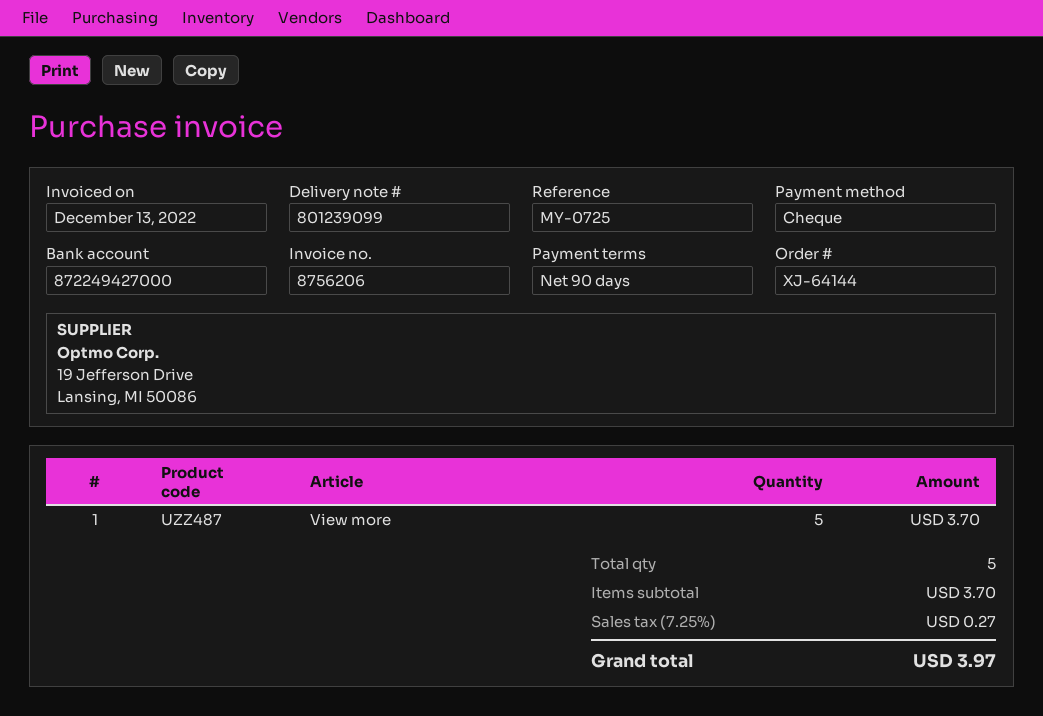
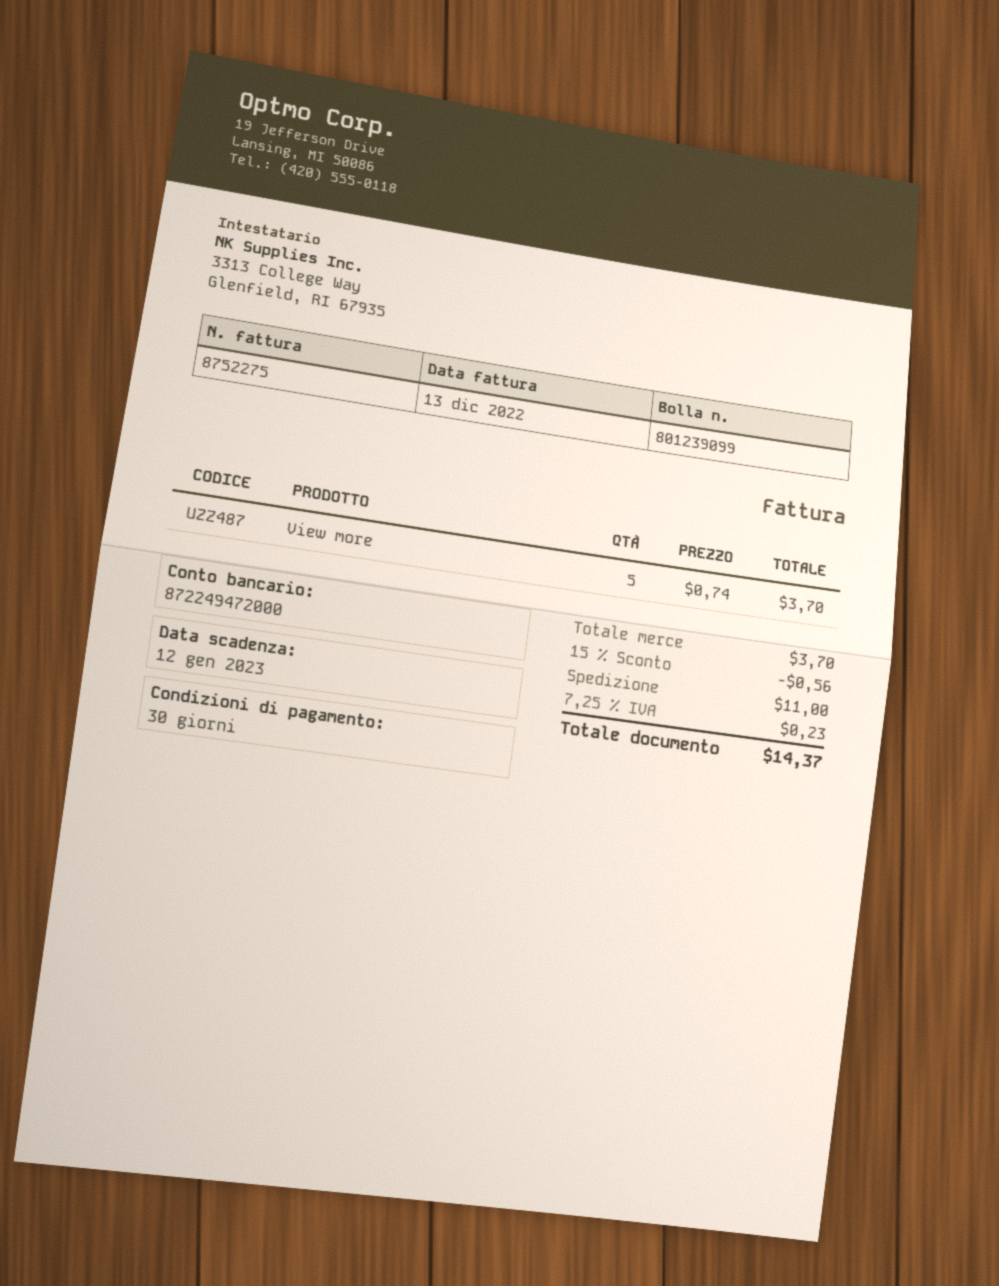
invoice number: 8756206 -> 8752275
payment terms: 90 days -> 30 days
bank account: 872249427000 -> 872249472000
discount: none -> 15% = 0.56
shipping: none -> 11.00
tax: 7.25% = 0.27 -> 7.25% = 0.23
total: 3.97 -> 14.37

